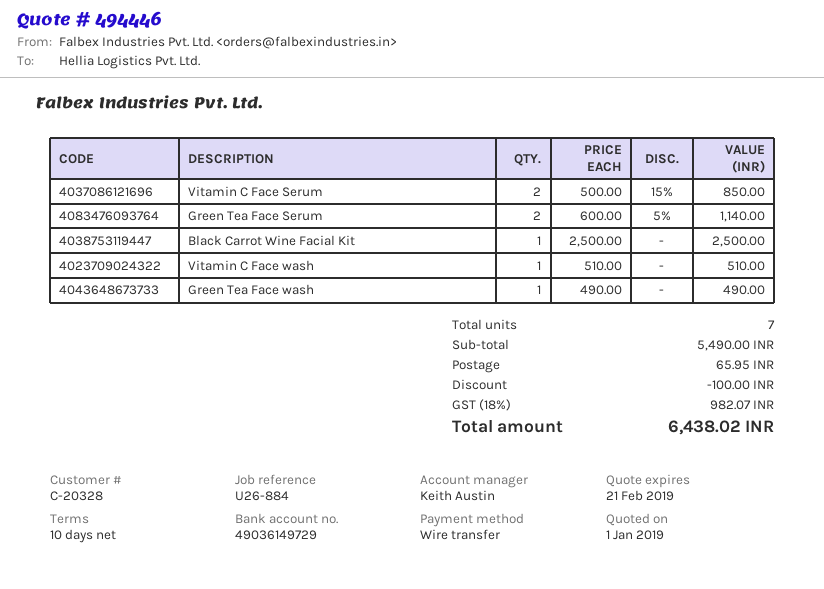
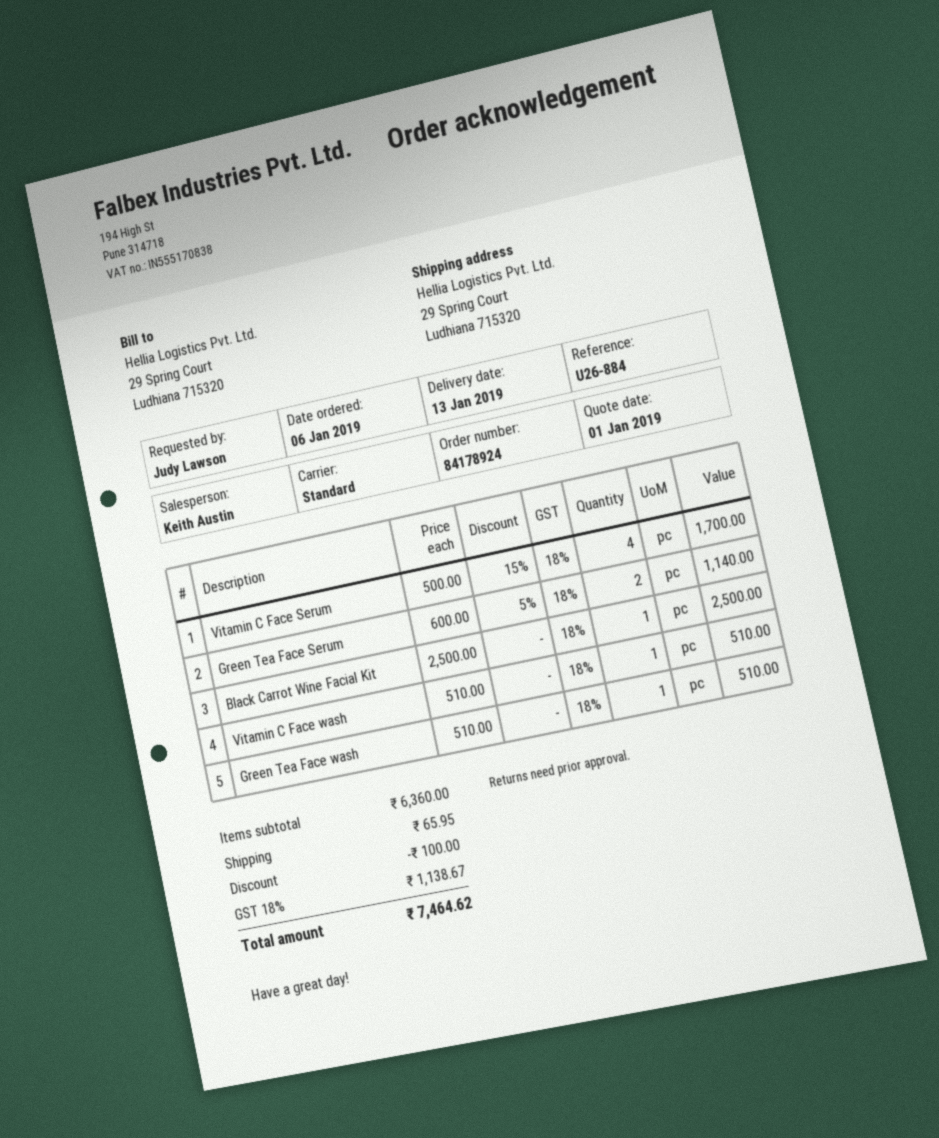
Vitamin C Face Serum: 2 x 500.00 - 15% = 850.00 -> 4 x 500.00 - 15% = 1700.00
Green Tea Face wash: 1 x 490.00 = 490.00 -> 1 x 510.00 = 510.00
subtotal: 5490.00 -> 6360.00
tax: 18% = 982.07 -> 18% = 1138.67
total: 6438.02 -> 7464.62

